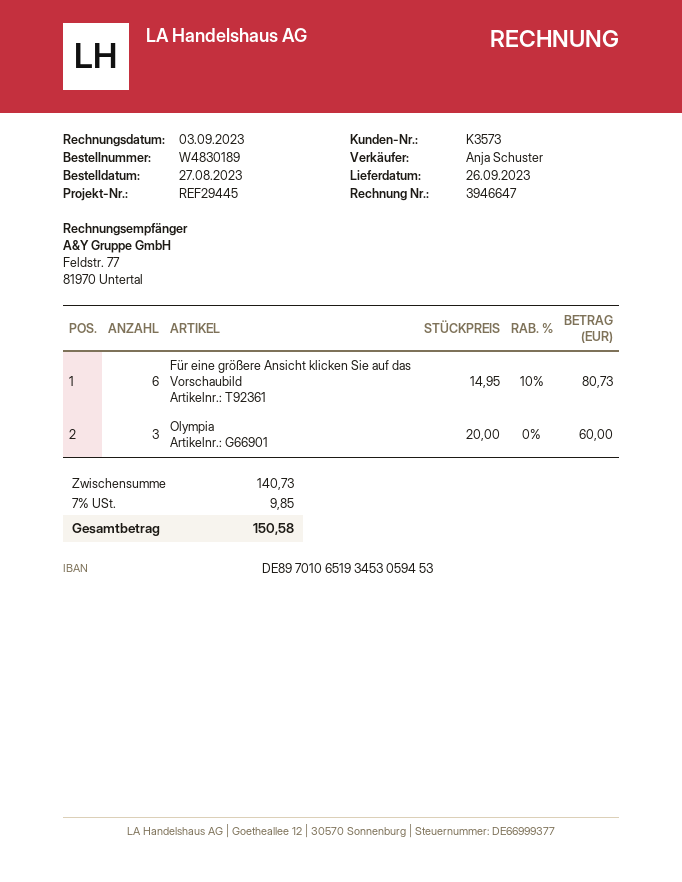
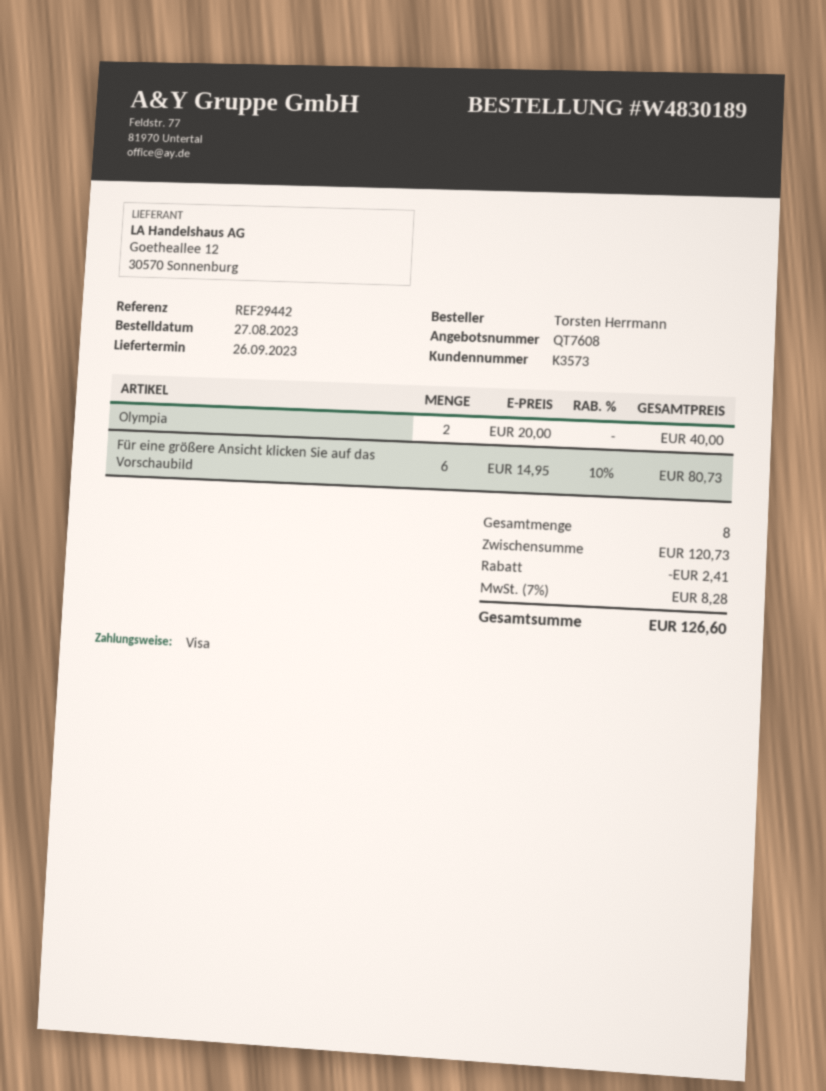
reference: REF29445 -> REF29442
Olympia: 3 x 20.00 = 60.00 -> 2 x 20.00 = 40.00
subtotal: 140.73 -> 120.73
discount: none -> 2.41
tax: 7% = 9.85 -> 7% = 8.28
total: 150.58 -> 126.60

